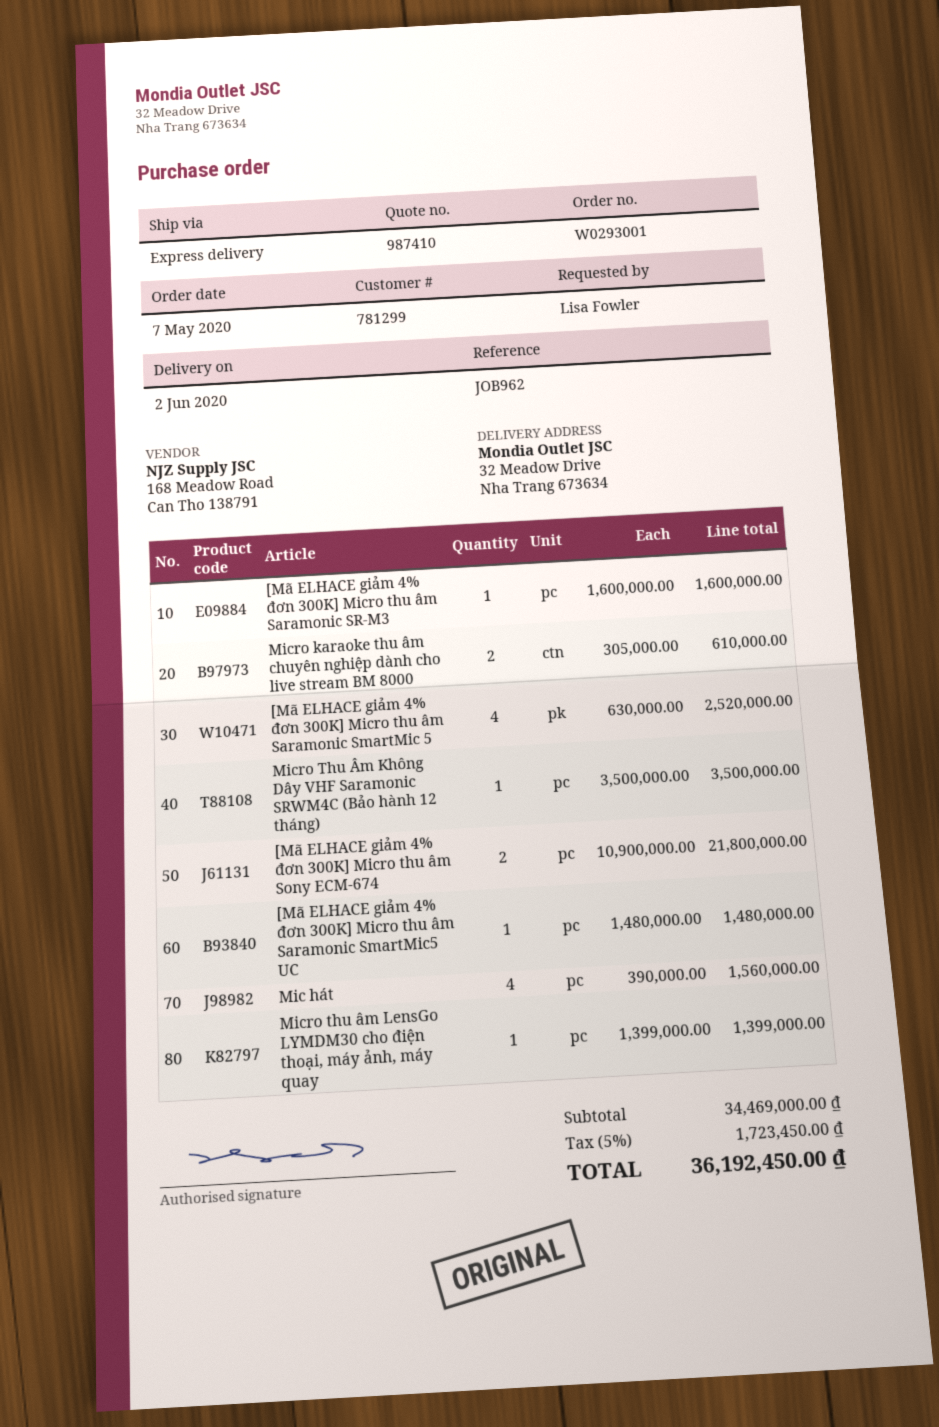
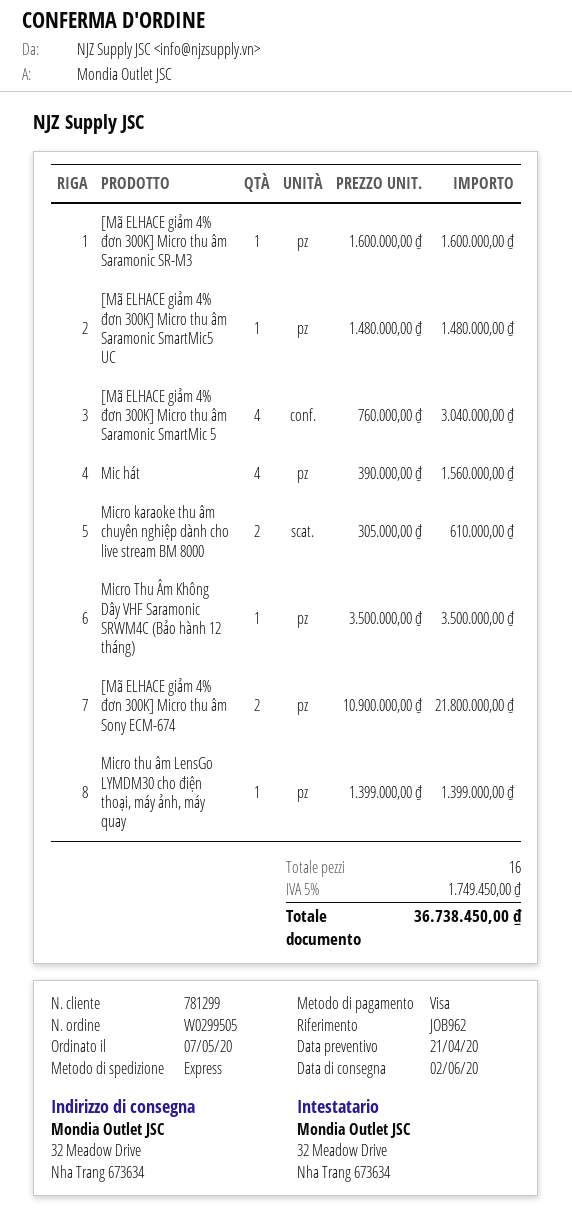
order number: W0293001 -> W0299505
[Mã ELHACE giảm 4% đơn 300K] Micro thu âm Saramonic SmartMic 5: 4 x 630000.00 = 2520000.00 -> 4 x 760000.00 = 3040000.00
tax: 5% = 1723450.00 -> 5% = 1749450.00
total: 36192450.00 -> 36738450.00

